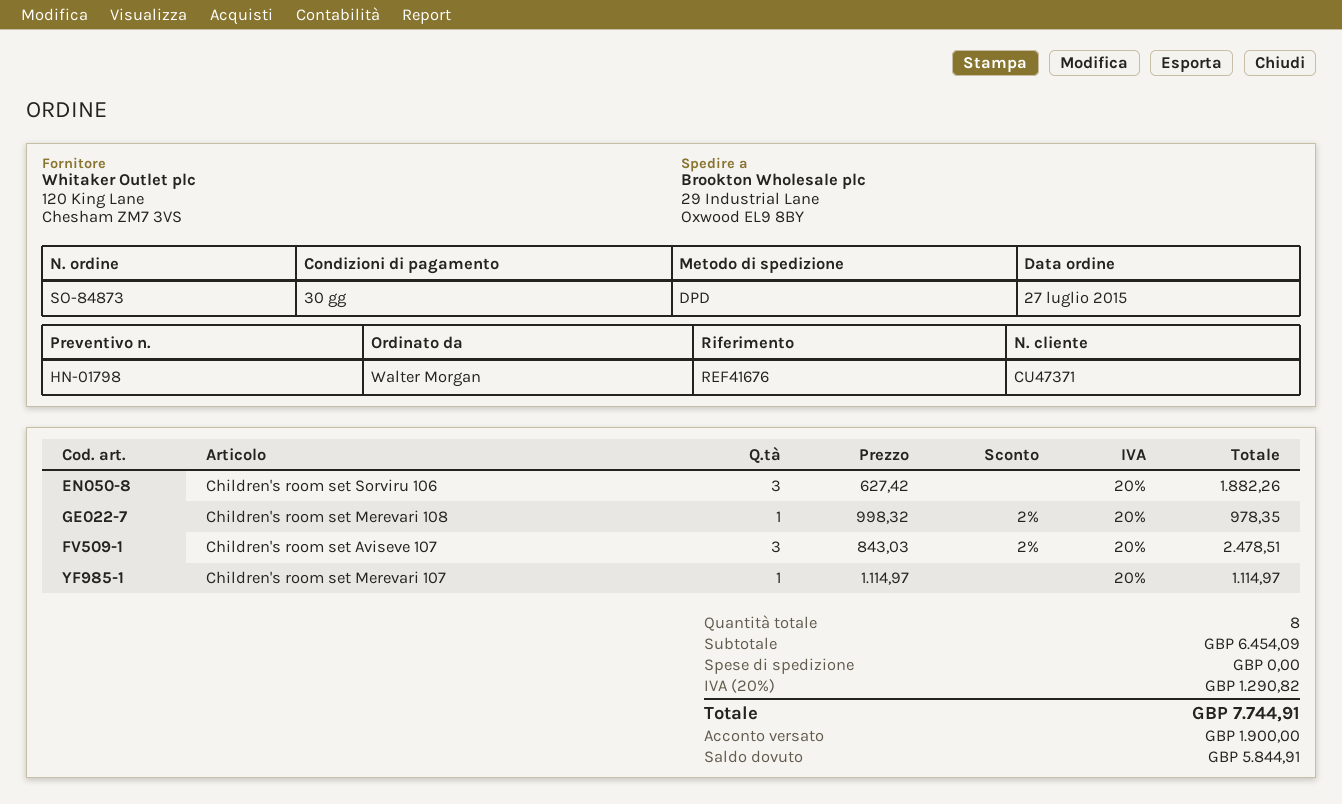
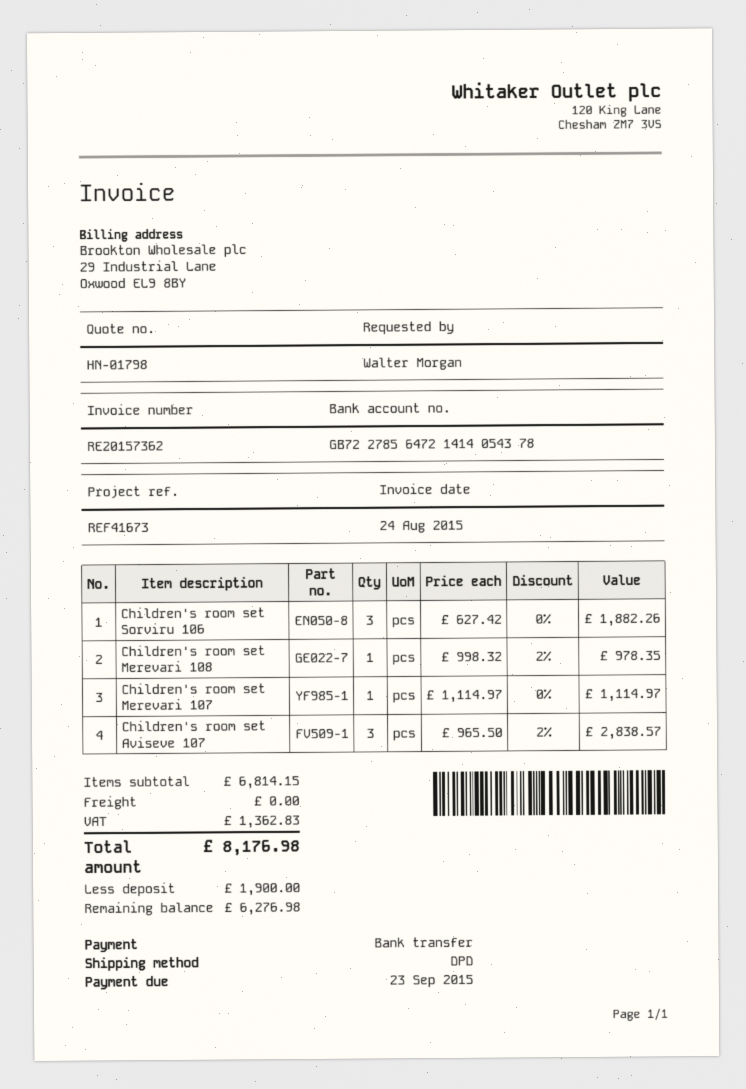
reference: REF41676 -> REF41673
Children's room set Aviseve 107: 3 x 843.03 - 2% = 2478.51 -> 3 x 965.50 - 2% = 2838.57
subtotal: 6454.09 -> 6814.15
tax: 1290.82 -> 1362.83
total: 7744.91 -> 8176.98
balance: 5844.91 -> 6276.98

